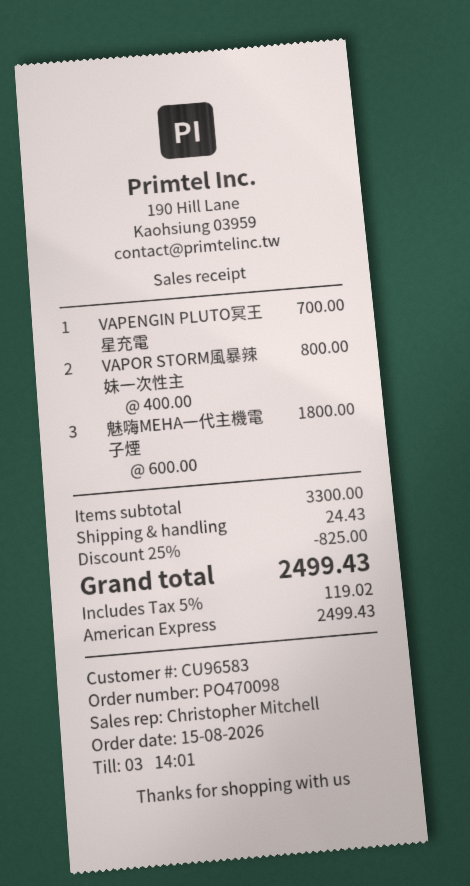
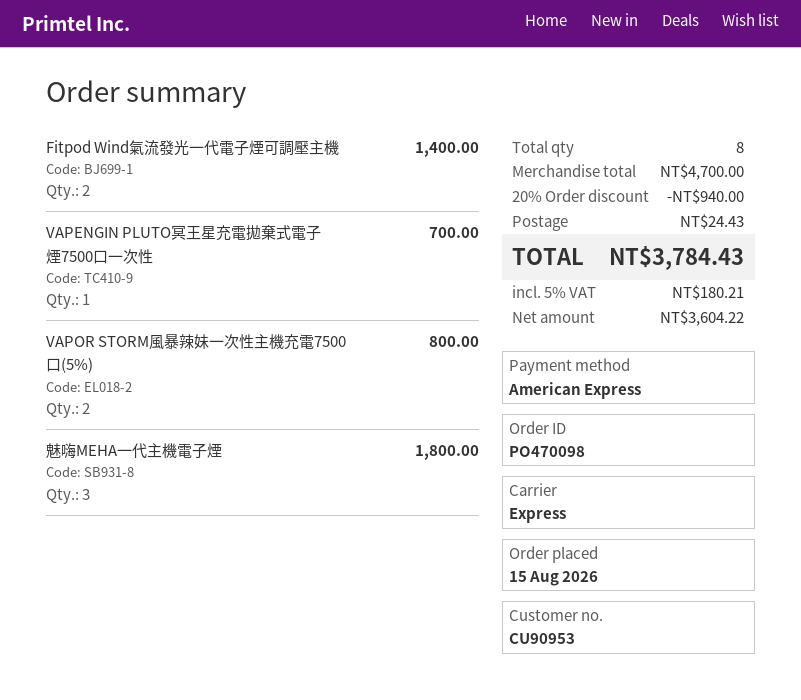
customer number: CU96583 -> CU90953
Fitpod Wind氣流發光一代電子煙可調壓主機: none -> 2 for 1400.00
subtotal: 3300.00 -> 4700.00
discount: 25% = 825.00 -> 20% = 940.00
tax: 5% = 119.02 -> 5% = 180.21
total: 2499.43 -> 3784.43

